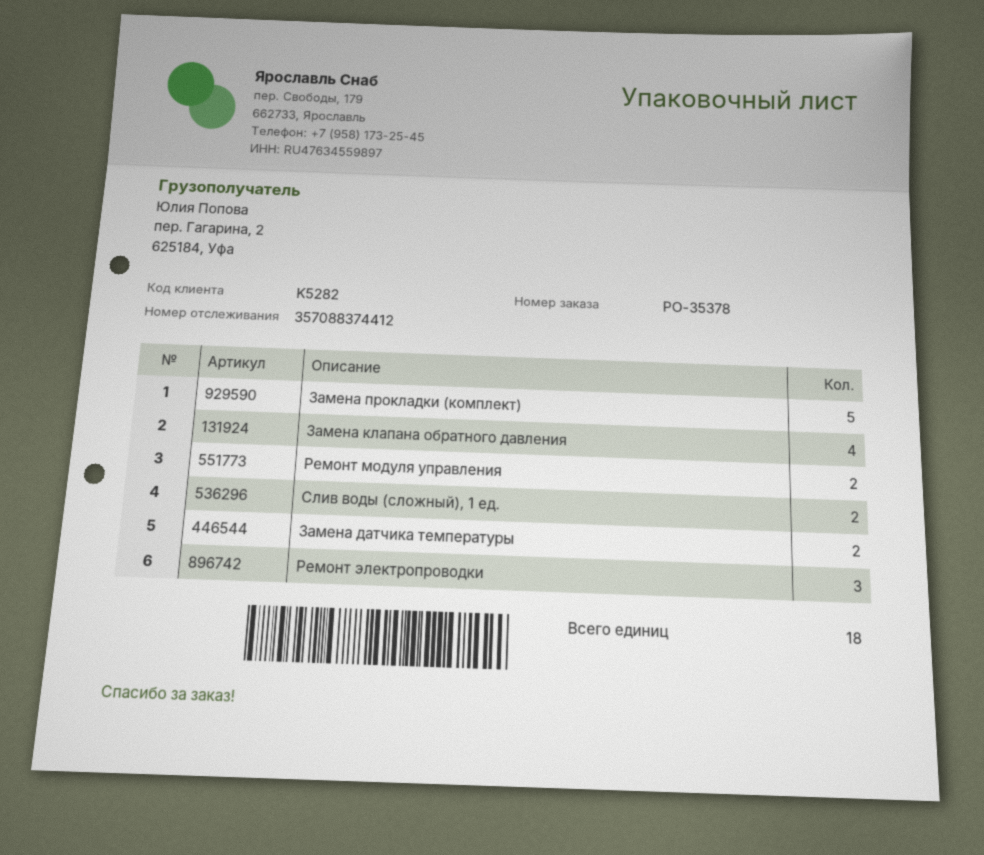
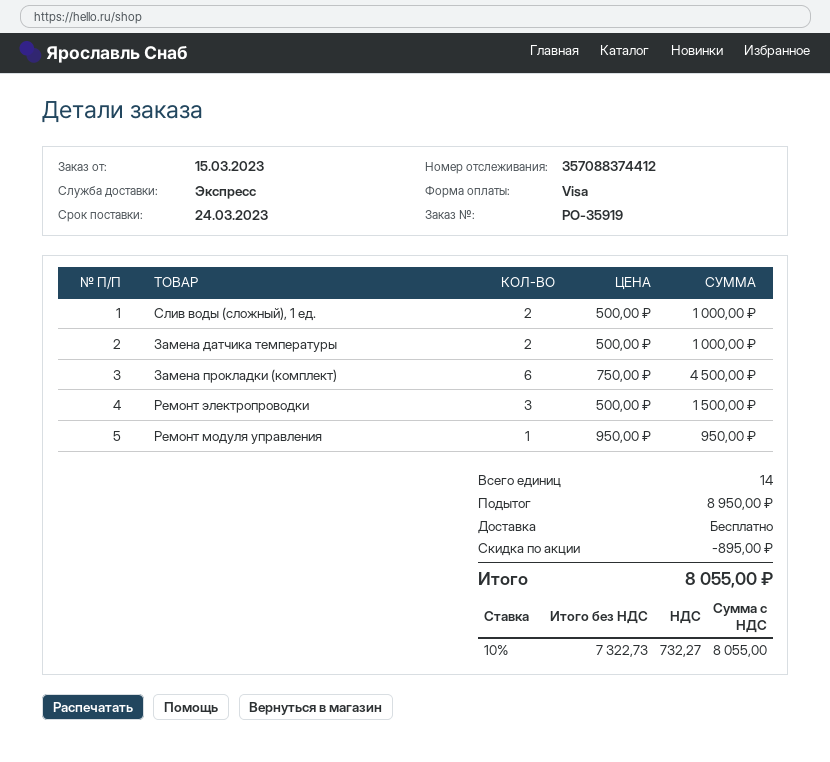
order number: PO-35378 -> PO-35919
Замена прокладки (комплект): 5 -> 6
Замена клапана обратного давления: 4 -> none
Ремонт модуля управления: 2 -> 1
total quantity: 18 -> 14

